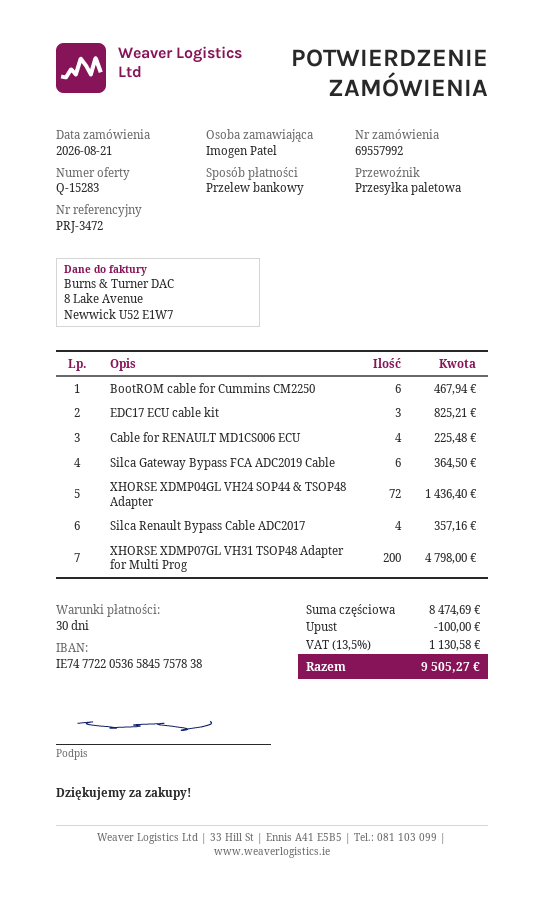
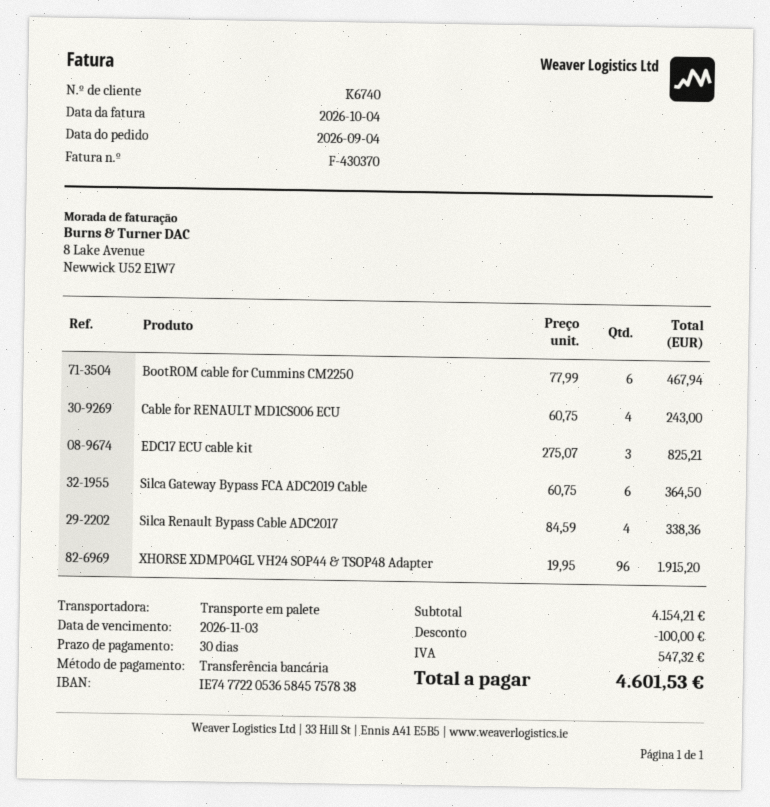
order date: 2026-08-21 -> 2026-09-04
Cable for RENAULT MD1CS006 ECU: 4 for 225.48 -> 4 for 243.00
XHORSE XDMP04GL VH24 SOP44 & TSOP48 Adapter: 72 for 1436.40 -> 96 for 1915.20
Silca Renault Bypass Cable ADC2017: 4 for 357.16 -> 4 for 338.36
XHORSE XDMP07GL VH31 TSOP48 Adapter for Multi Prog: 200 for 4798.00 -> none
subtotal: 8474.69 -> 4154.21
tax: 1130.58 -> 547.32
total: 9505.27 -> 4601.53

